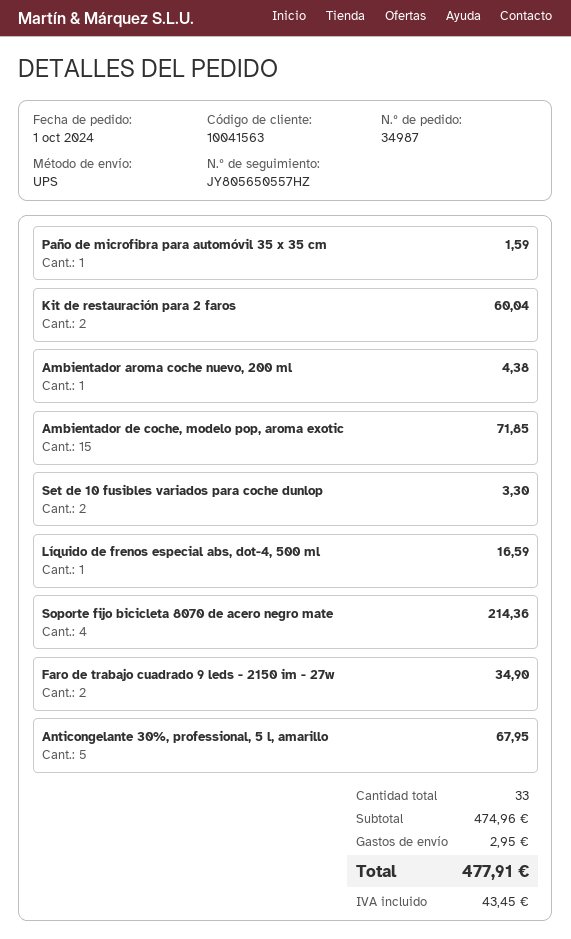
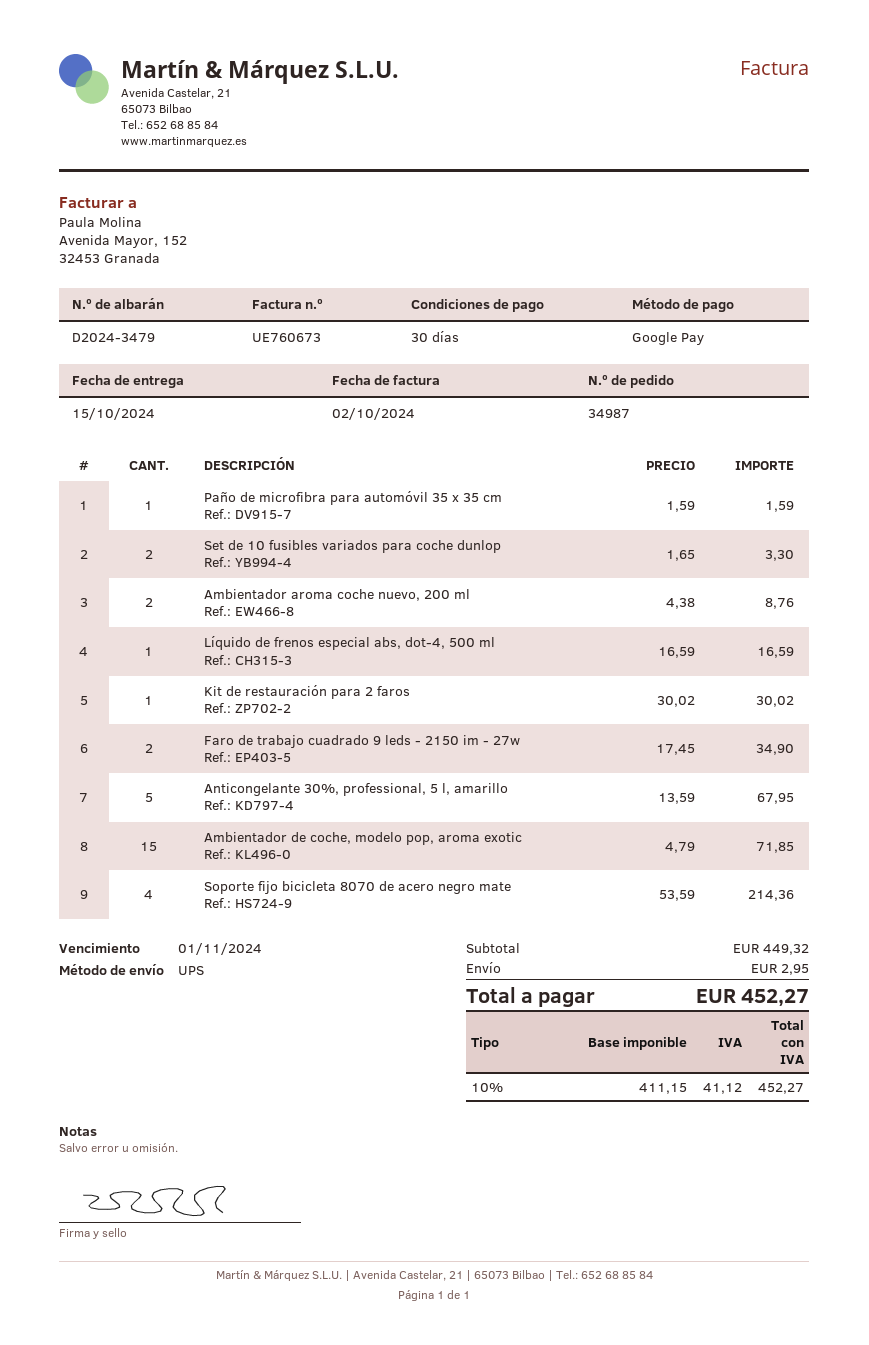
Kit de restauración para 2 faros: 2 for 60.04 -> 1 for 30.02
Ambientador aroma coche nuevo, 200 ml: 1 for 4.38 -> 2 for 8.76
subtotal: 474.96 -> 449.32
tax: 43.45 -> 41.12
total: 477.91 -> 452.27

